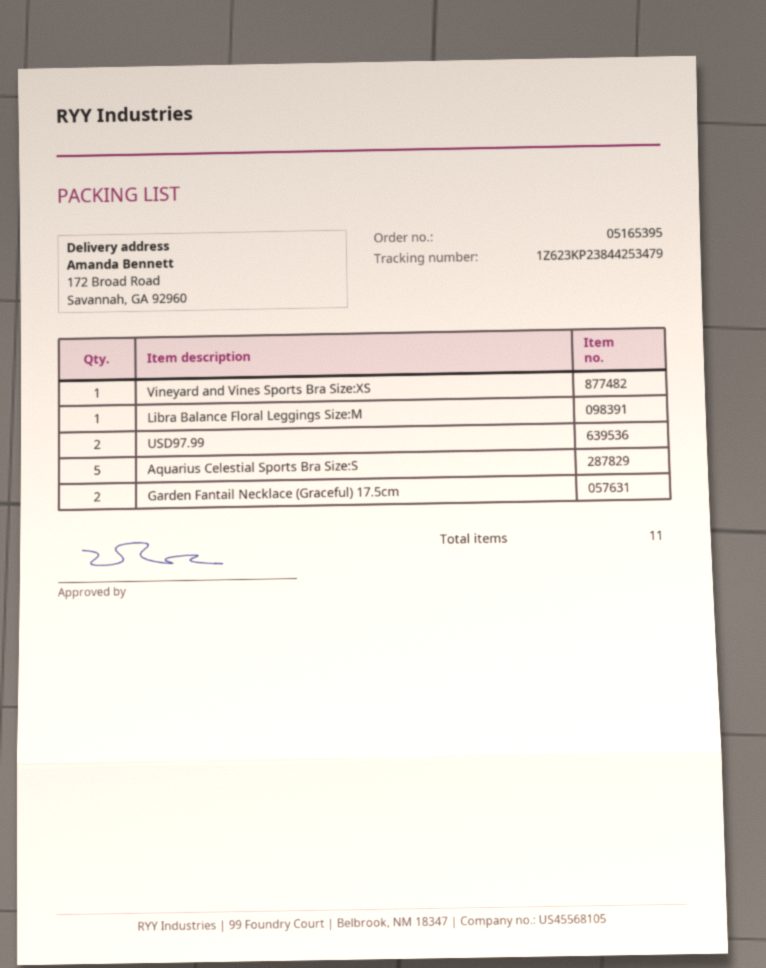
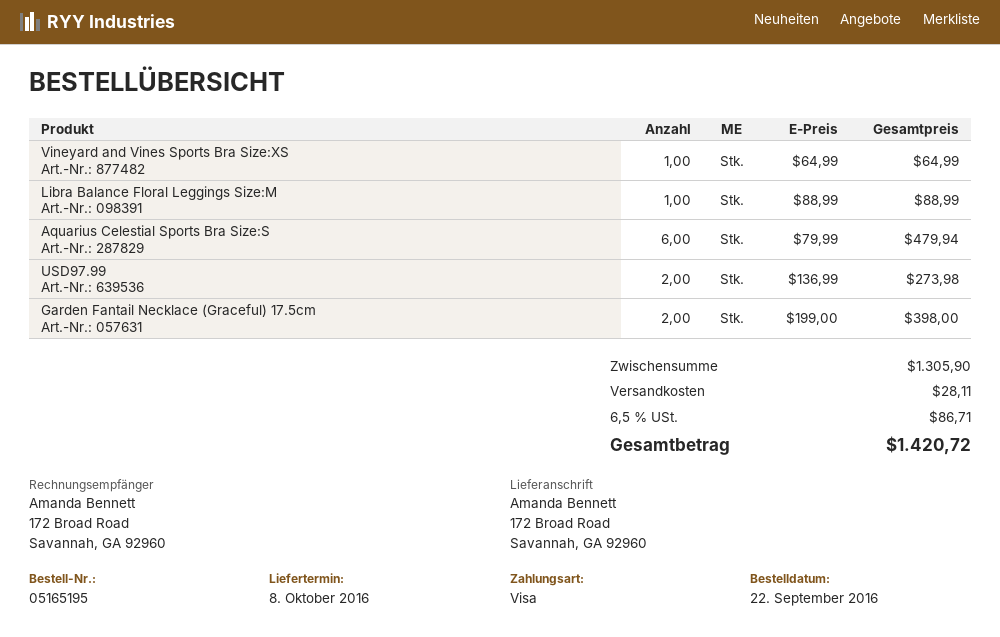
order number: 05165395 -> 05165195
Aquarius Celestial Sports Bra Size:S: 5 -> 6

